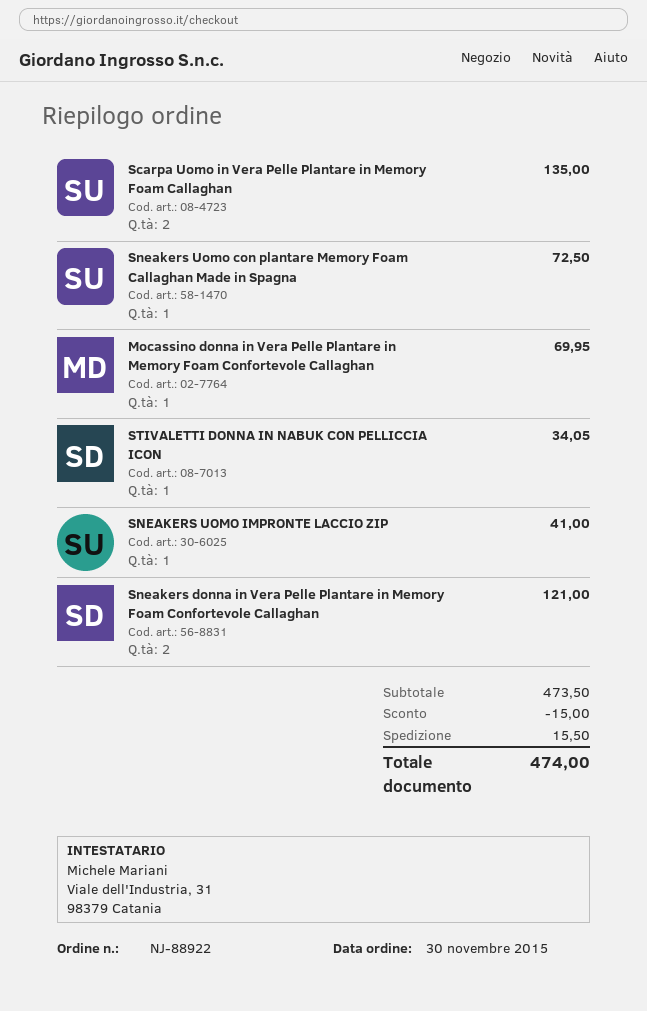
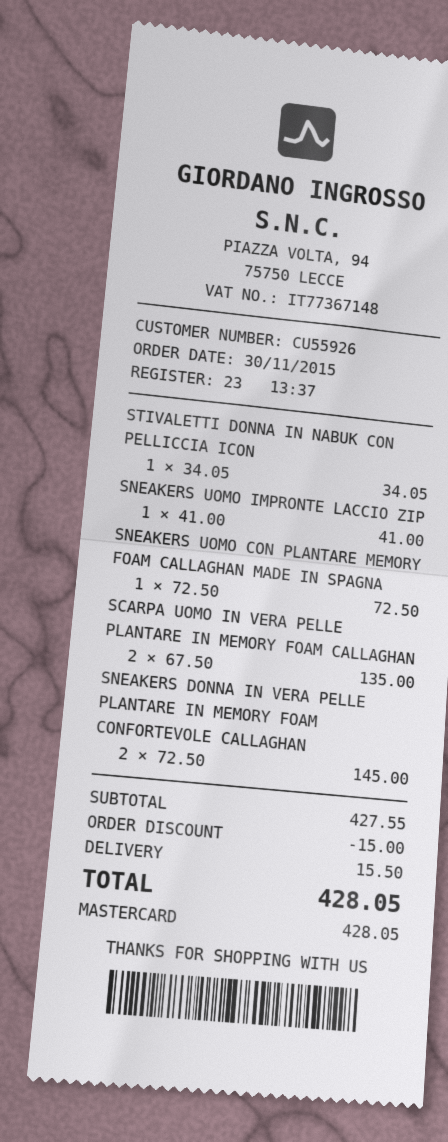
Mocassino donna in Vera Pelle Plantare in Memory Foam Confortevole Callaghan: 1 for 69.95 -> none
Sneakers donna in Vera Pelle Plantare in Memory Foam Confortevole Callaghan: 2 for 121.00 -> 2 for 145.00
subtotal: 473.50 -> 427.55
total: 474.00 -> 428.05

